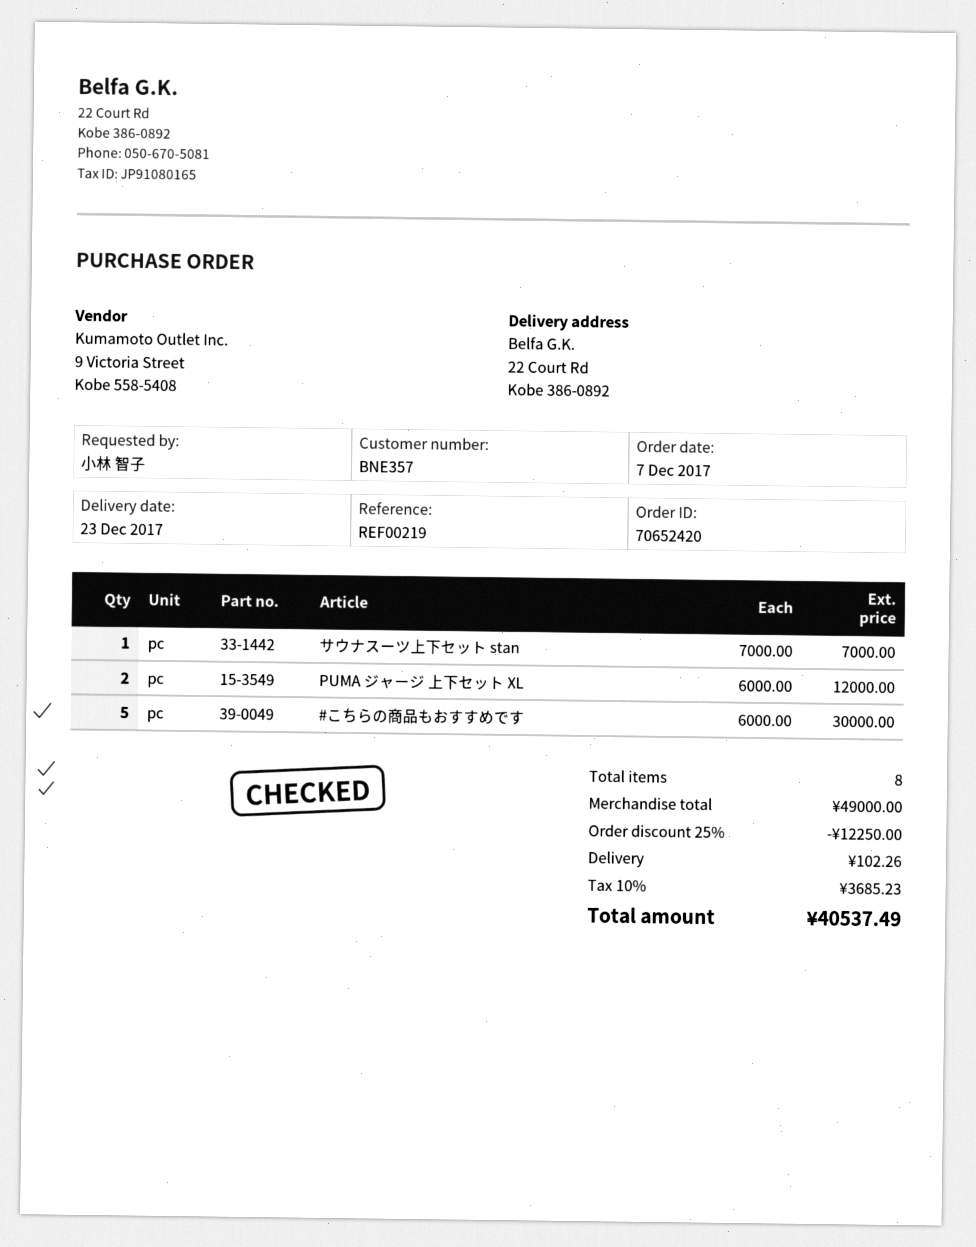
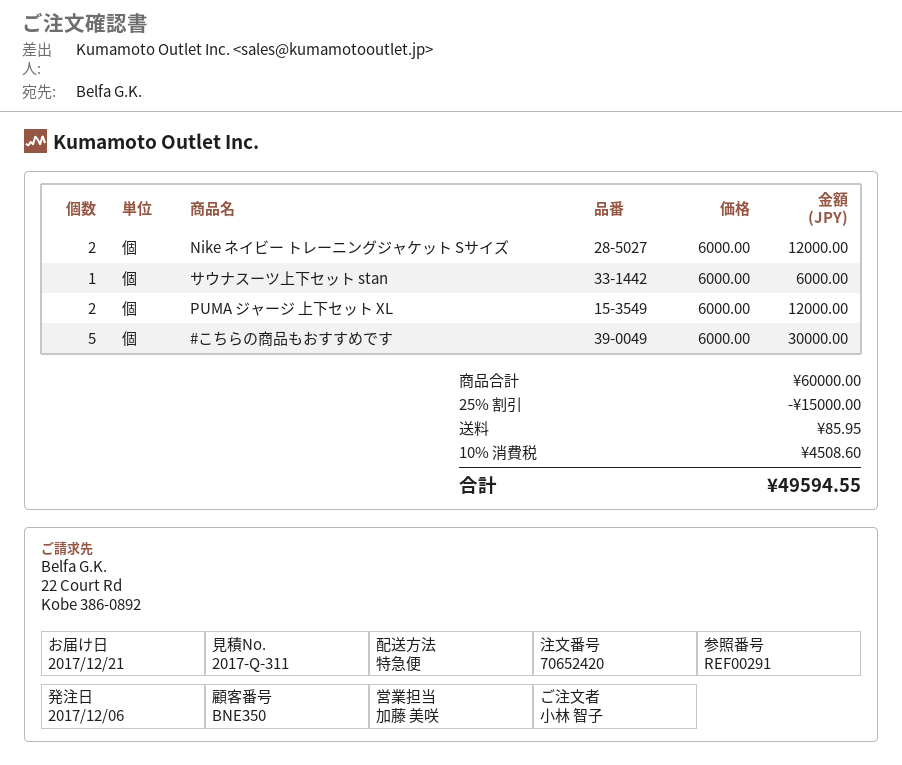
order date: 2017-12-07 -> 2017-12-06
delivery date: 2017-12-23 -> 2017-12-21
customer number: BNE357 -> BNE350
reference: REF00219 -> REF00291
サウナスーツ上下セット stan: 1 x 7000.00 = 7000.00 -> 1 x 6000.00 = 6000.00
Nike ネイビー トレーニングジャケット Sサイズ: none -> 2 x 6000.00 = 12000.00
subtotal: 49000.00 -> 60000.00
discount: 25% = 12250.00 -> 25% = 15000.00
shipping: 102.26 -> 85.95
tax: 10% = 3685.23 -> 10% = 4508.60
total: 40537.49 -> 49594.55

